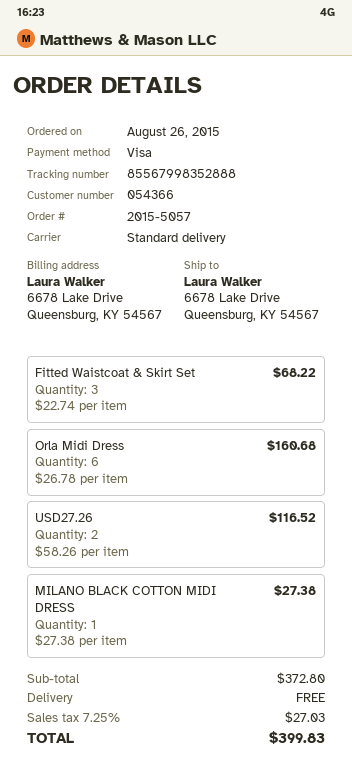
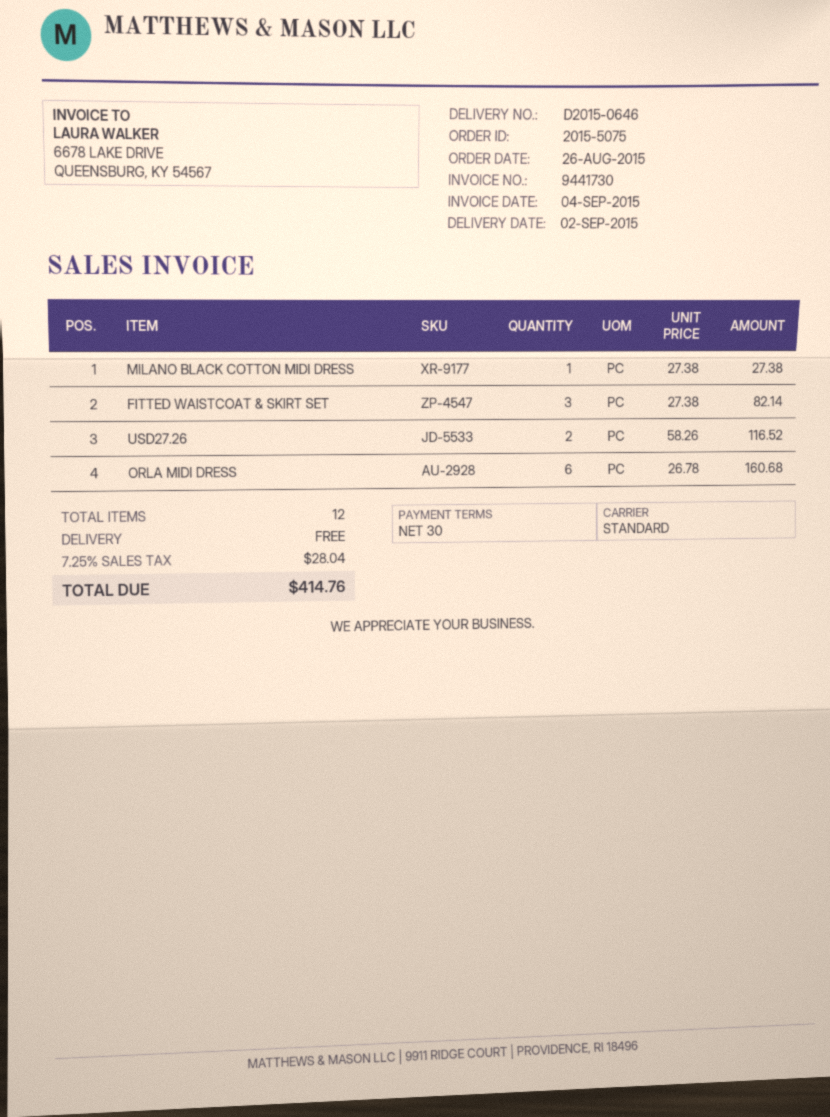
order number: 2015-5057 -> 2015-5075
Fitted Waistcoat & Skirt Set: 3 x 22.74 = 68.22 -> 3 x 27.38 = 82.14
tax: 7.25% = 27.03 -> 7.25% = 28.04
total: 399.83 -> 414.76

